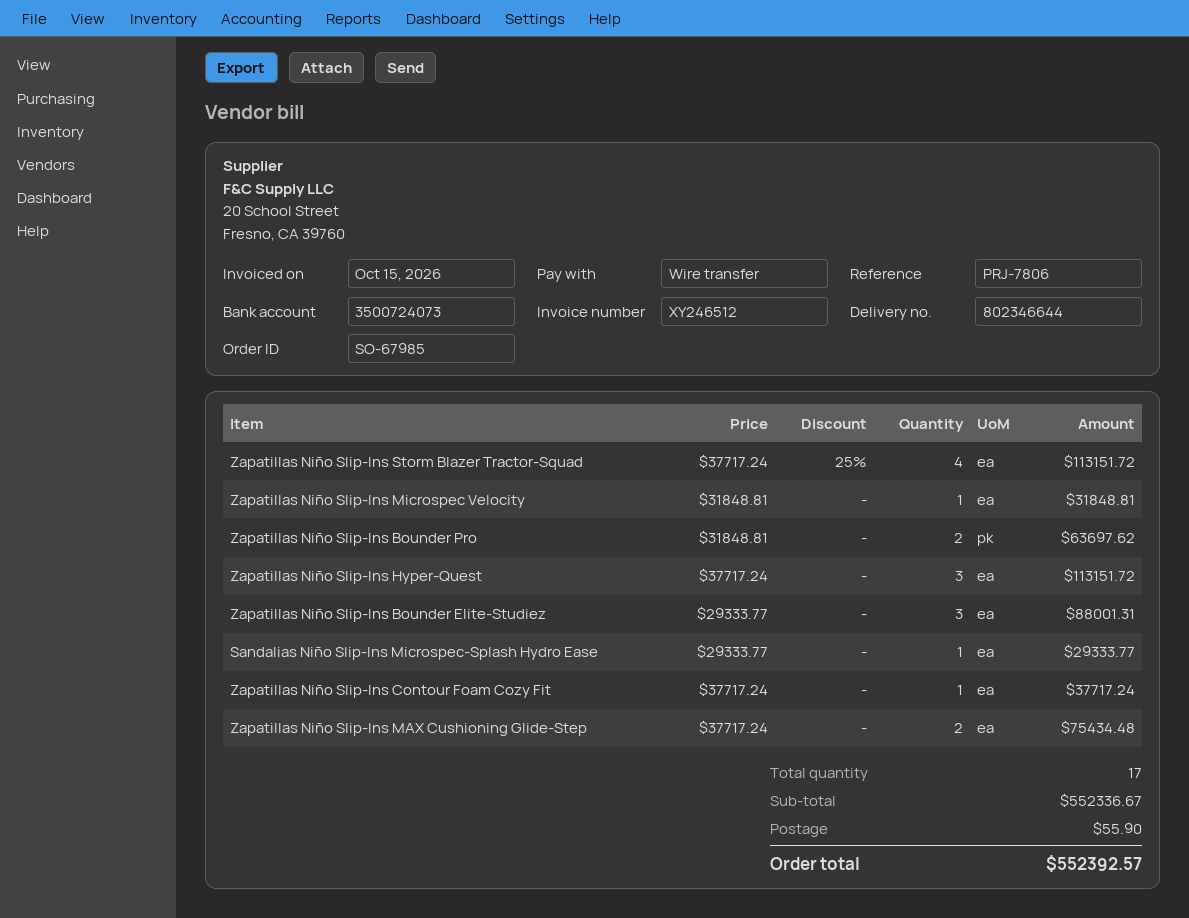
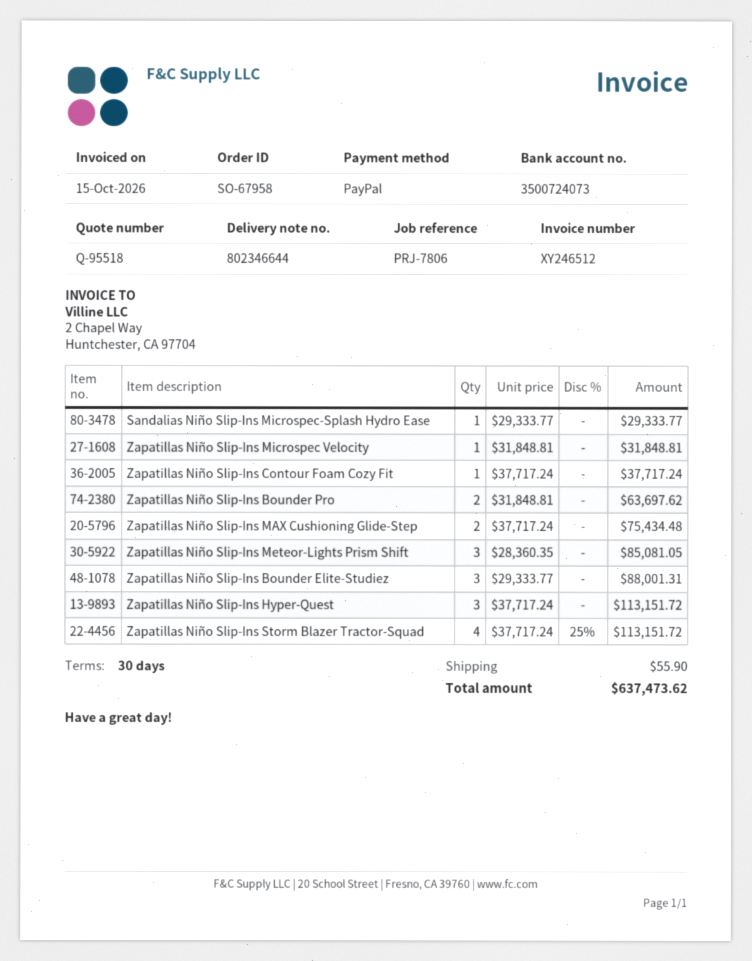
order number: SO-67985 -> SO-67958
payment method: bank transfer -> PayPal
Zapatillas Niño Slip-Ins Meteor-Lights Prism Shift: none -> 3 x 28360.35 = 85081.05
total: 552392.57 -> 637473.62

